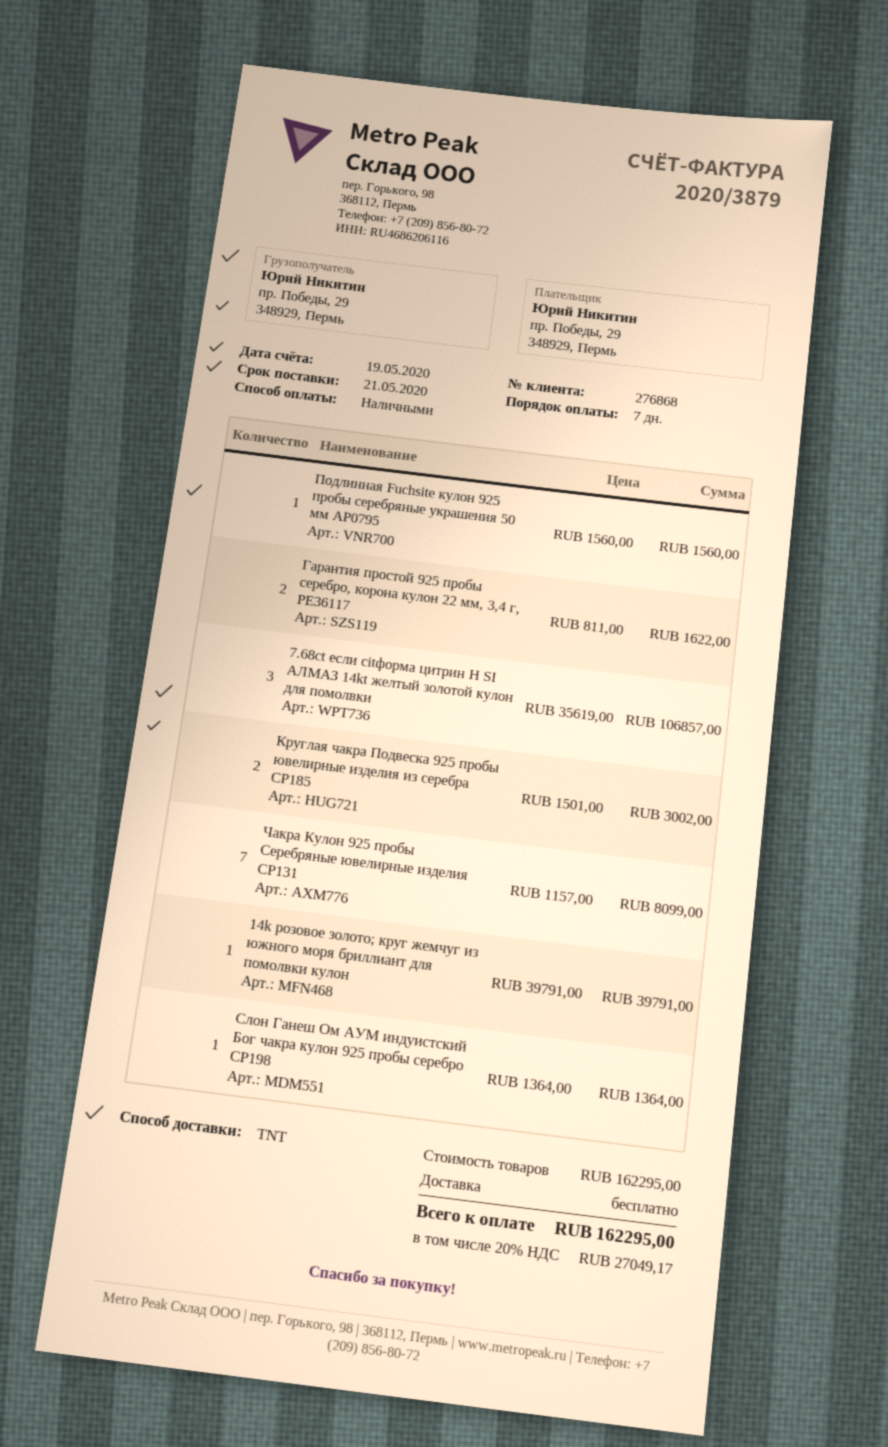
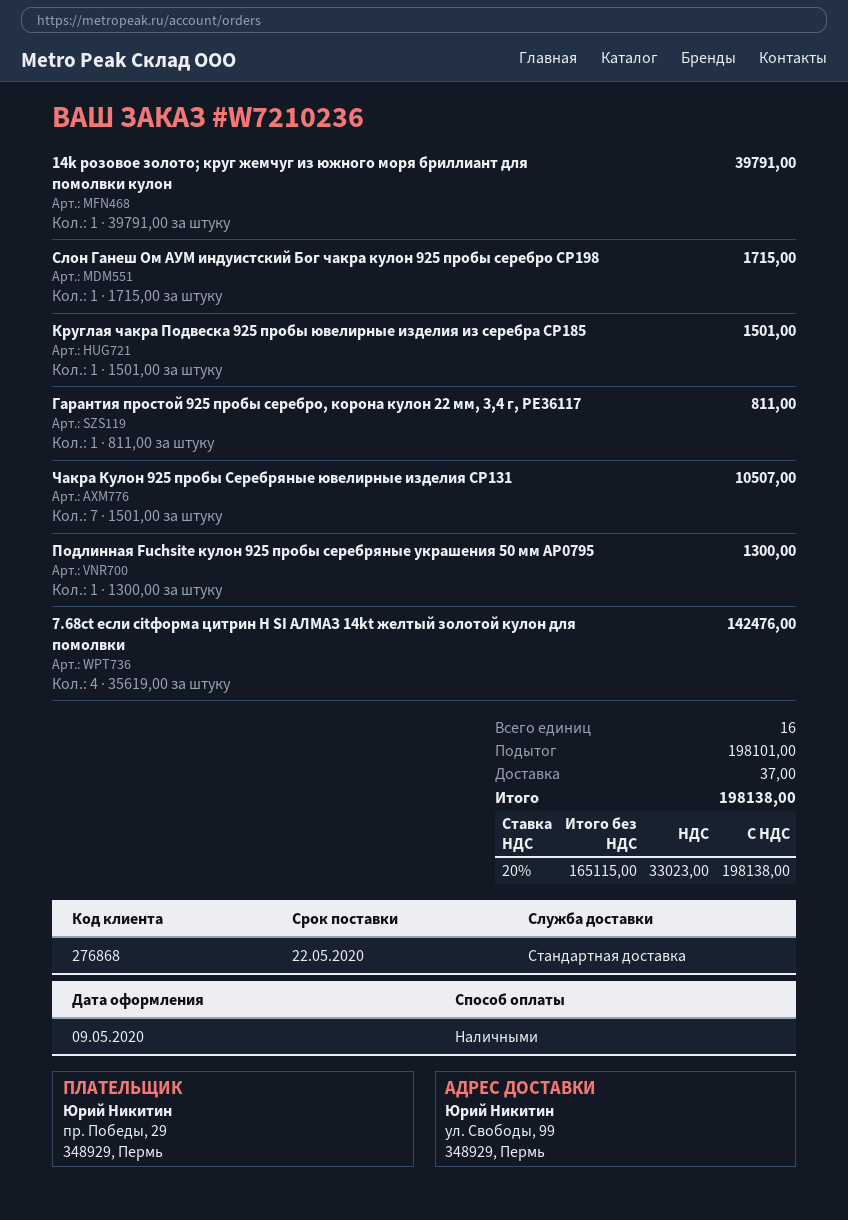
delivery date: 2020-05-21 -> 2020-05-22
shipping method: TNT -> standard
ship to: пр. Победы, 29, 348929, Пермь -> ул. Свободы, 99, 348929, Пермь
Подлинная Fuchsite кулон 925 пробы серебряные украшения 50 мм AP0795: 1 x 1560.00 = 1560.00 -> 1 x 1300.00 = 1300.00
Гарантия простой 925 пробы серебро, корона кулон 22 мм, 3,4 г, PE36117: 2 x 811.00 = 1622.00 -> 1 x 811.00 = 811.00
7.68ct если citформа цитрин H SI АЛМАЗ 14kt желтый золотой кулон для помолвки: 3 x 35619.00 = 106857.00 -> 4 x 35619.00 = 142476.00
Круглая чакра Подвеска 925 пробы ювелирные изделия из серебра CP185: 2 x 1501.00 = 3002.00 -> 1 x 1501.00 = 1501.00
Чакра Кулон 925 пробы Серебряные ювелирные изделия CP131: 7 x 1157.00 = 8099.00 -> 7 x 1501.00 = 10507.00
Слон Ганеш Ом АУМ индуистский Бог чакра кулон 925 пробы серебро CP198: 1 x 1364.00 = 1364.00 -> 1 x 1715.00 = 1715.00
subtotal: 162295.00 -> 198101.00
shipping: 0.00 -> 37.00
tax: 20% = 27049.17 -> 20% = 33023.00
total: 162295.00 -> 198138.00

